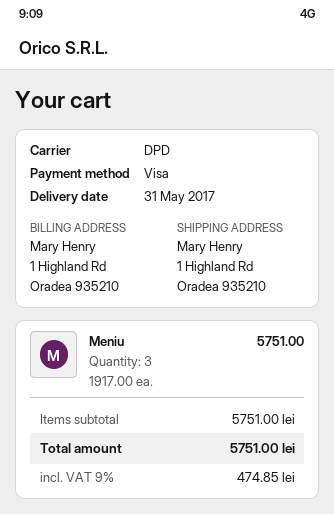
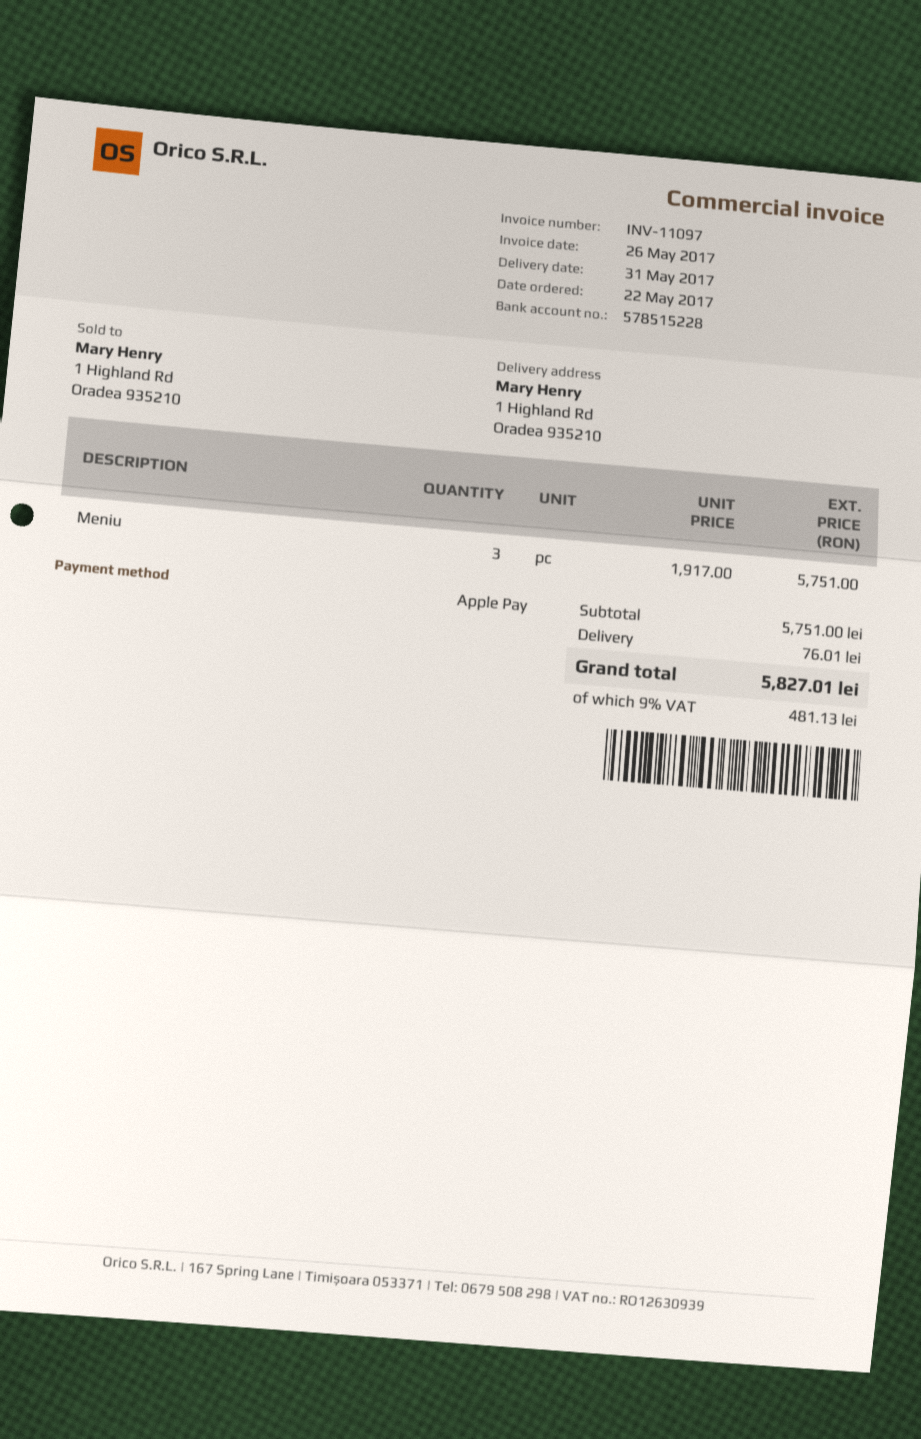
payment method: Visa -> Apple Pay
shipping: none -> 76.01
tax: 9% = 474.85 -> 9% = 481.13
total: 5751.00 -> 5827.01

